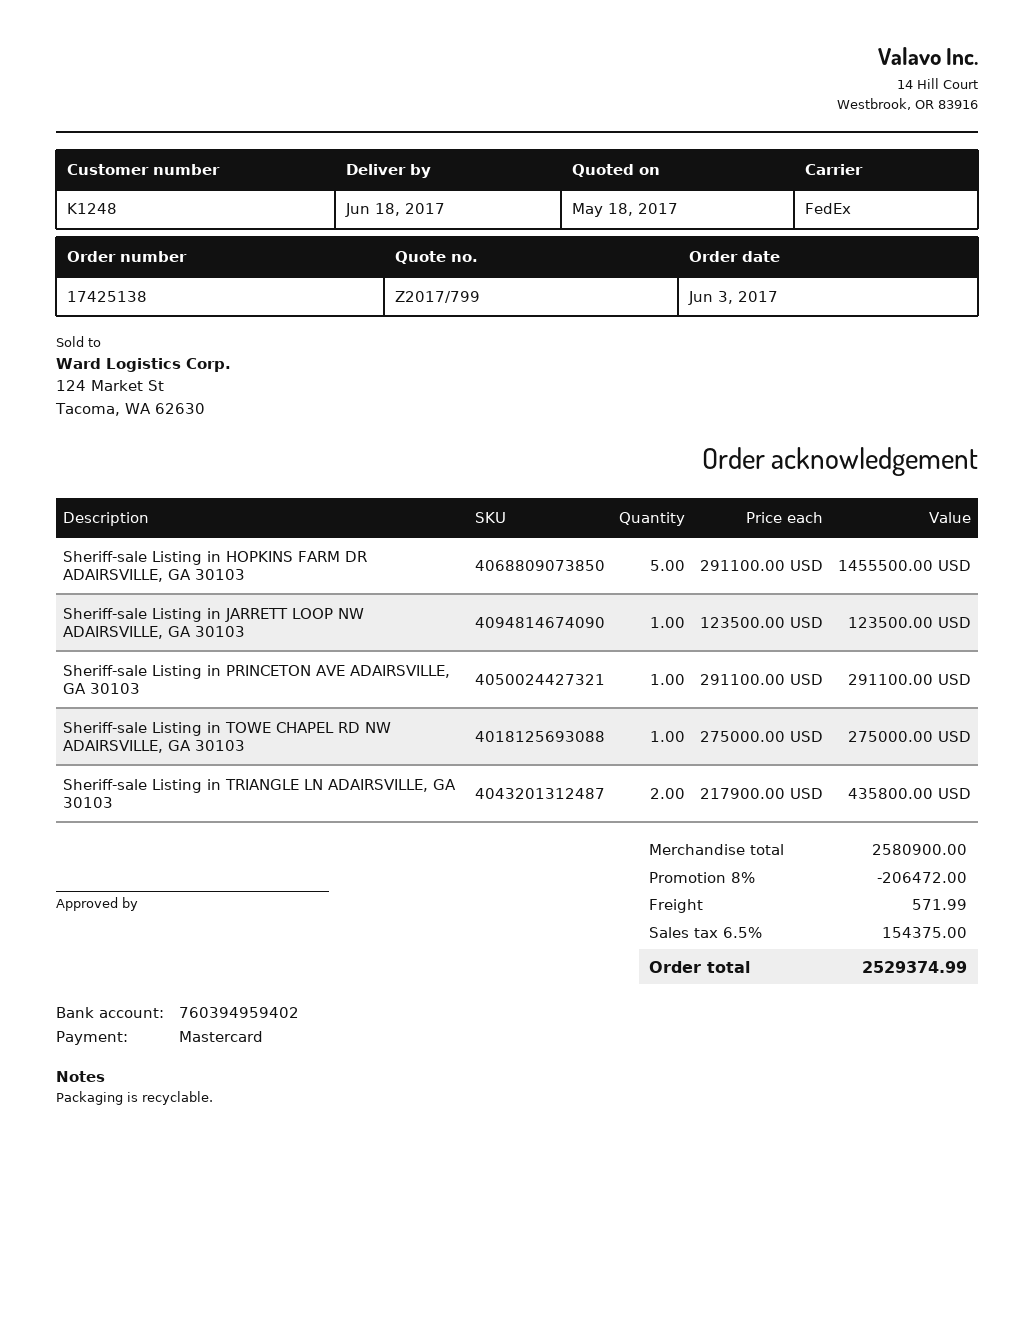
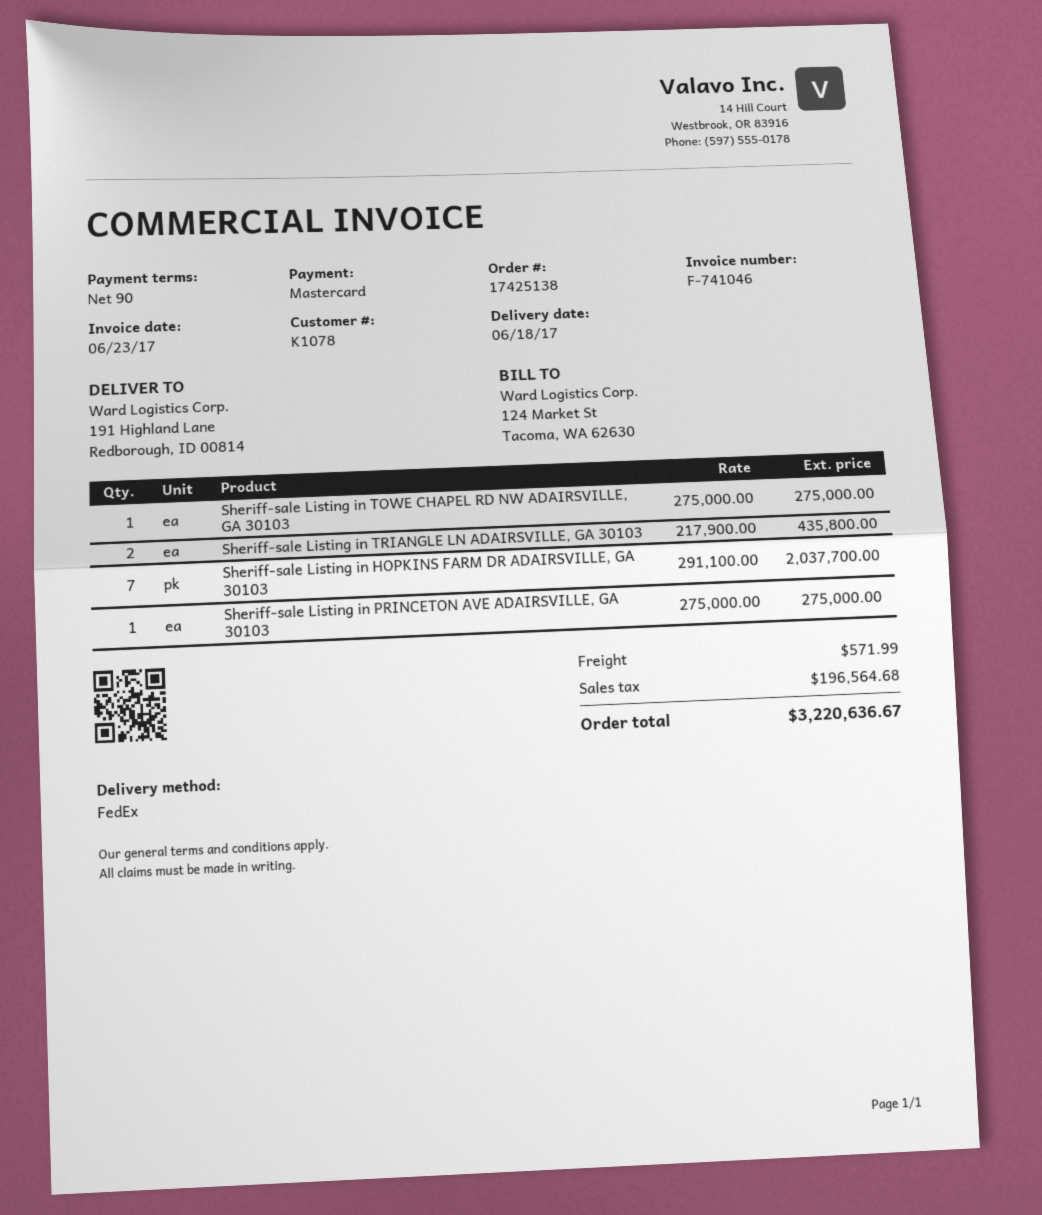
customer number: K1248 -> K1078
Sheriff-sale Listing in HOPKINS FARM DR ADAIRSVILLE, GA 30103: 5 x 291100.00 = 1455500.00 -> 7 x 291100.00 = 2037700.00
Sheriff-sale Listing in JARRETT LOOP NW ADAIRSVILLE, GA 30103: 1 x 123500.00 = 123500.00 -> none
Sheriff-sale Listing in PRINCETON AVE ADAIRSVILLE, GA 30103: 1 x 291100.00 = 291100.00 -> 1 x 275000.00 = 275000.00
discount: 8% = 206472.00 -> none
tax: 154375.00 -> 196564.68
total: 2529374.99 -> 3220636.67

